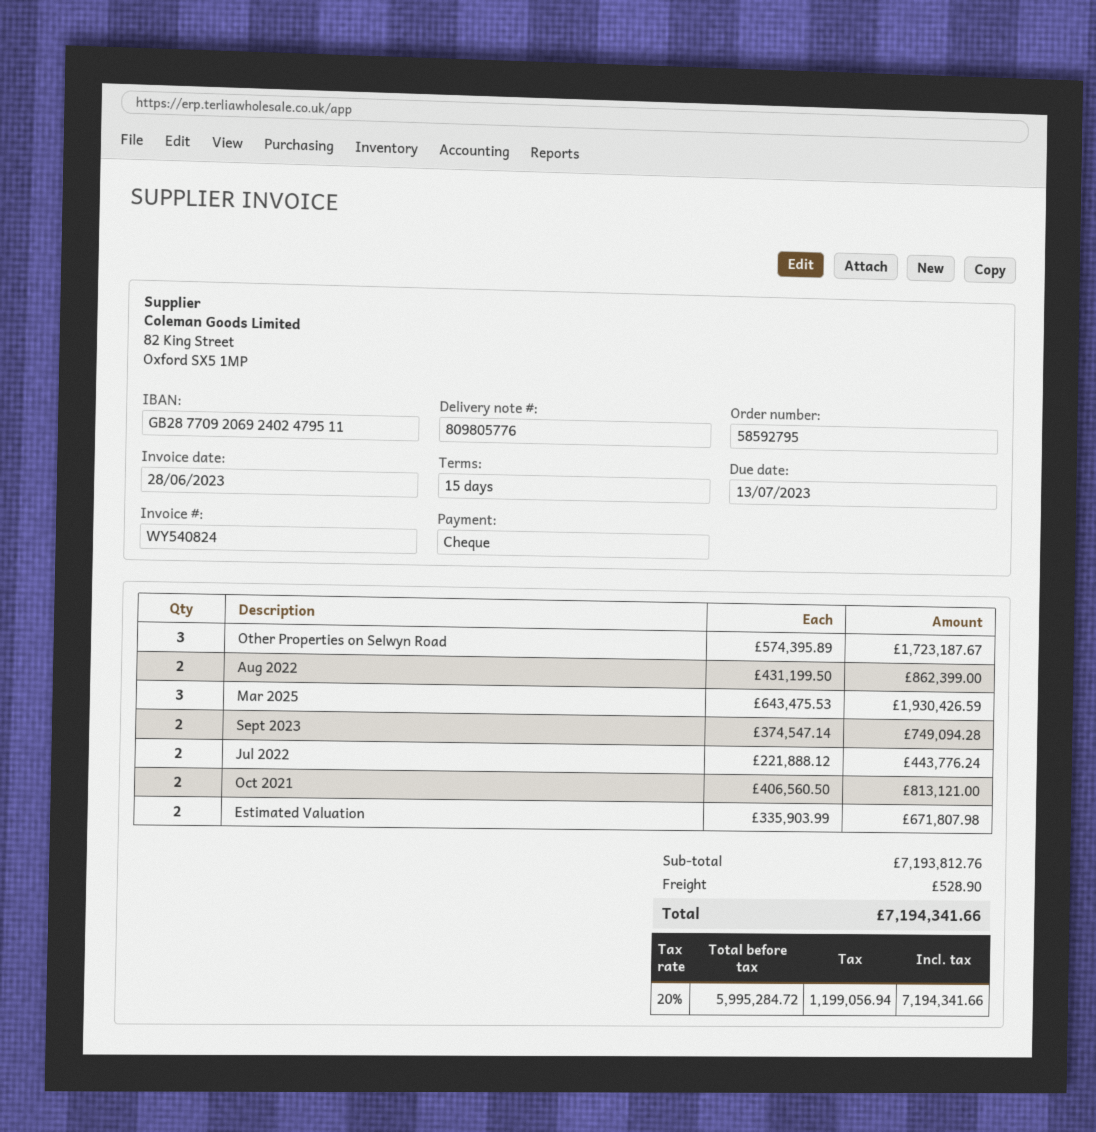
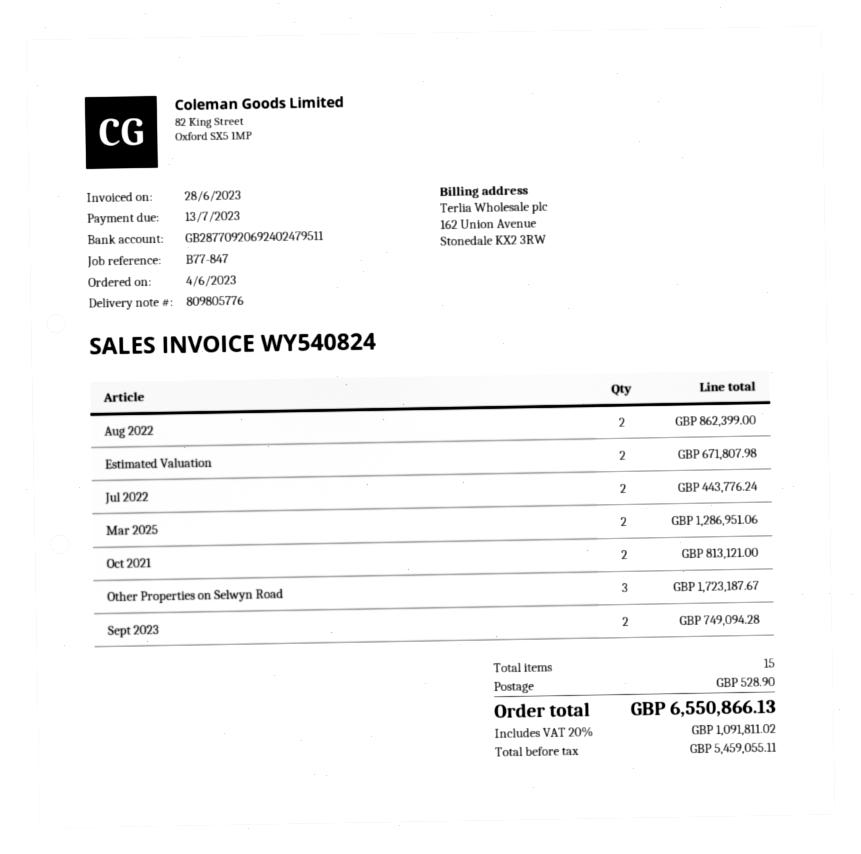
Mar 2025: 3 for 1930426.59 -> 2 for 1286951.06
net: 5995284.72 -> 5459055.11
tax: 20% = 1199056.94 -> 20% = 1091811.02
total: 7194341.66 -> 6550866.13

